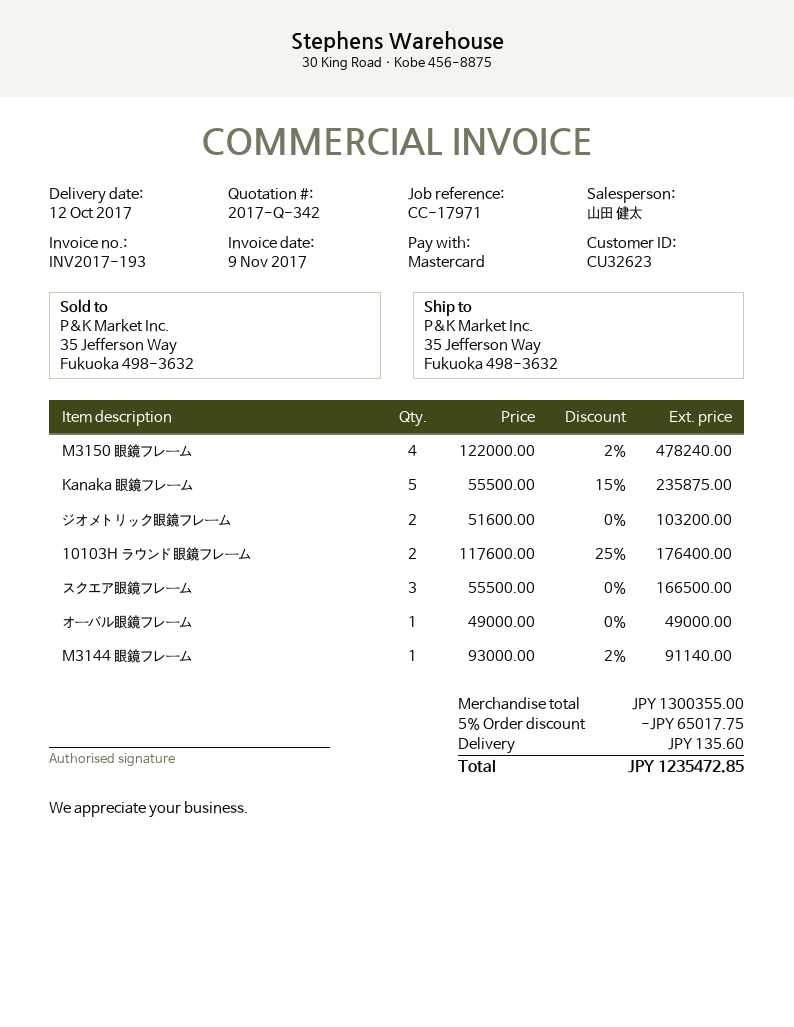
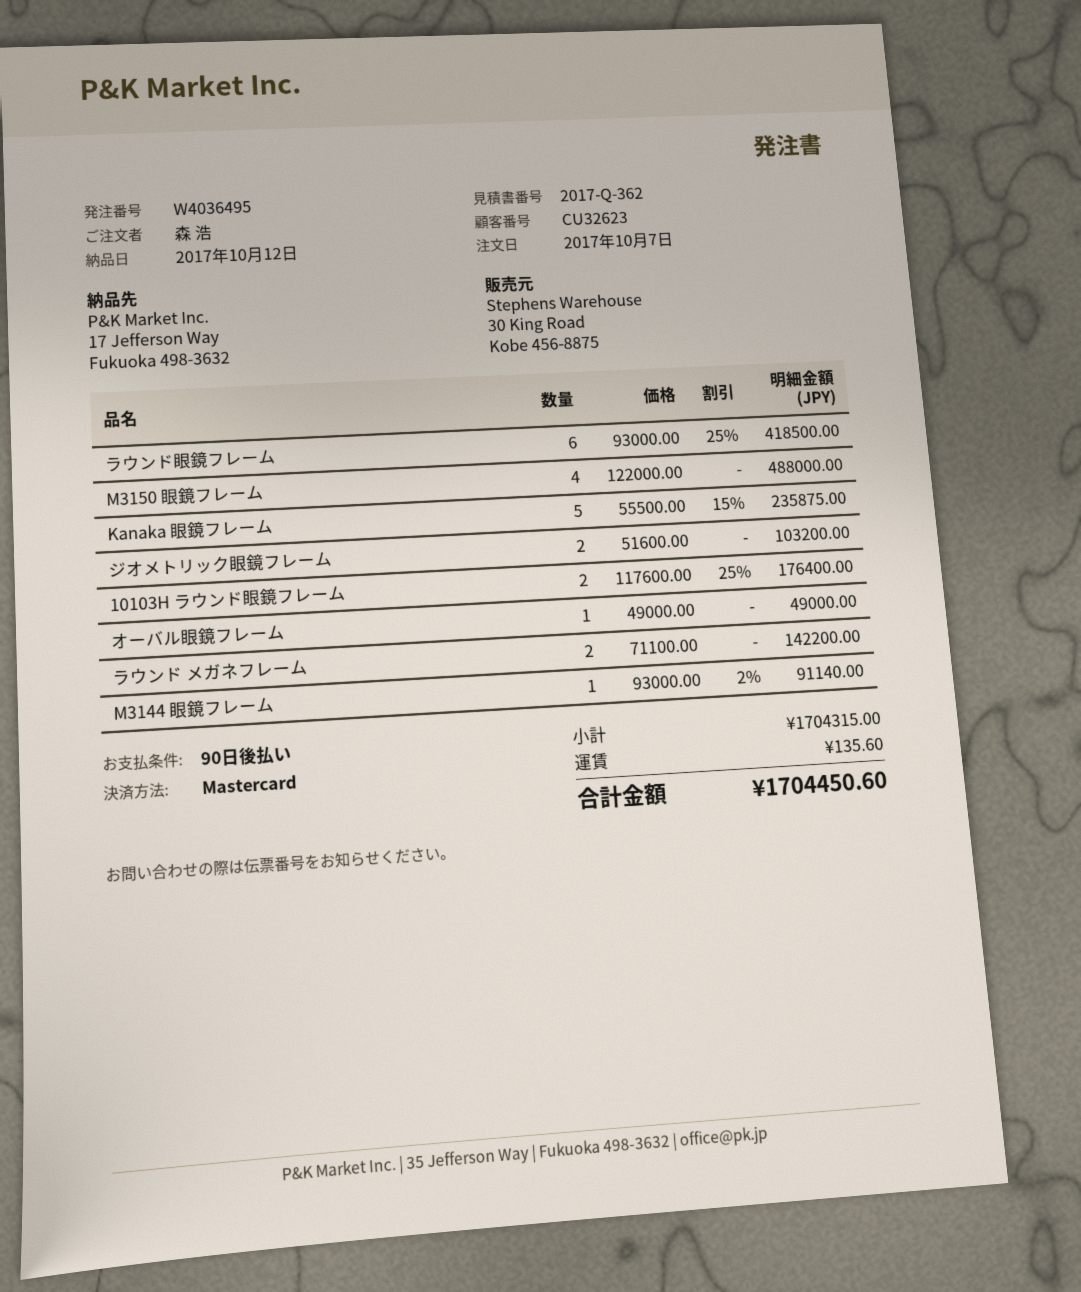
quote number: 2017-Q-342 -> 2017-Q-362
ship to: 35 Jefferson Way, Fukuoka 498-3632 -> 17 Jefferson Way, Fukuoka 498-3632
M3150 眼鏡フレーム: 4 x 122000.00 - 2% = 478240.00 -> 4 x 122000.00 = 488000.00
スクエア眼鏡フレーム: 3 x 55500.00 = 166500.00 -> none
ラウンド眼鏡フレーム: none -> 6 x 93000.00 - 25% = 418500.00
ラウンド メガネフレーム: none -> 2 x 71100.00 = 142200.00
subtotal: 1300355.00 -> 1704315.00
discount: 5% = 65017.75 -> none
total: 1235472.85 -> 1704450.60

